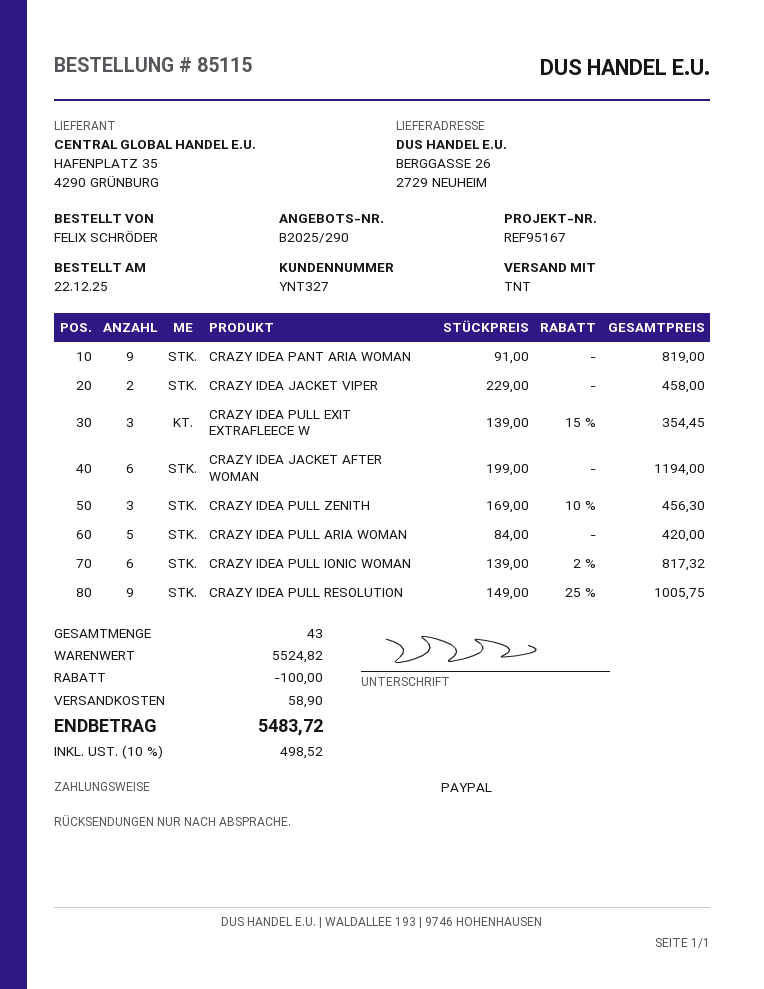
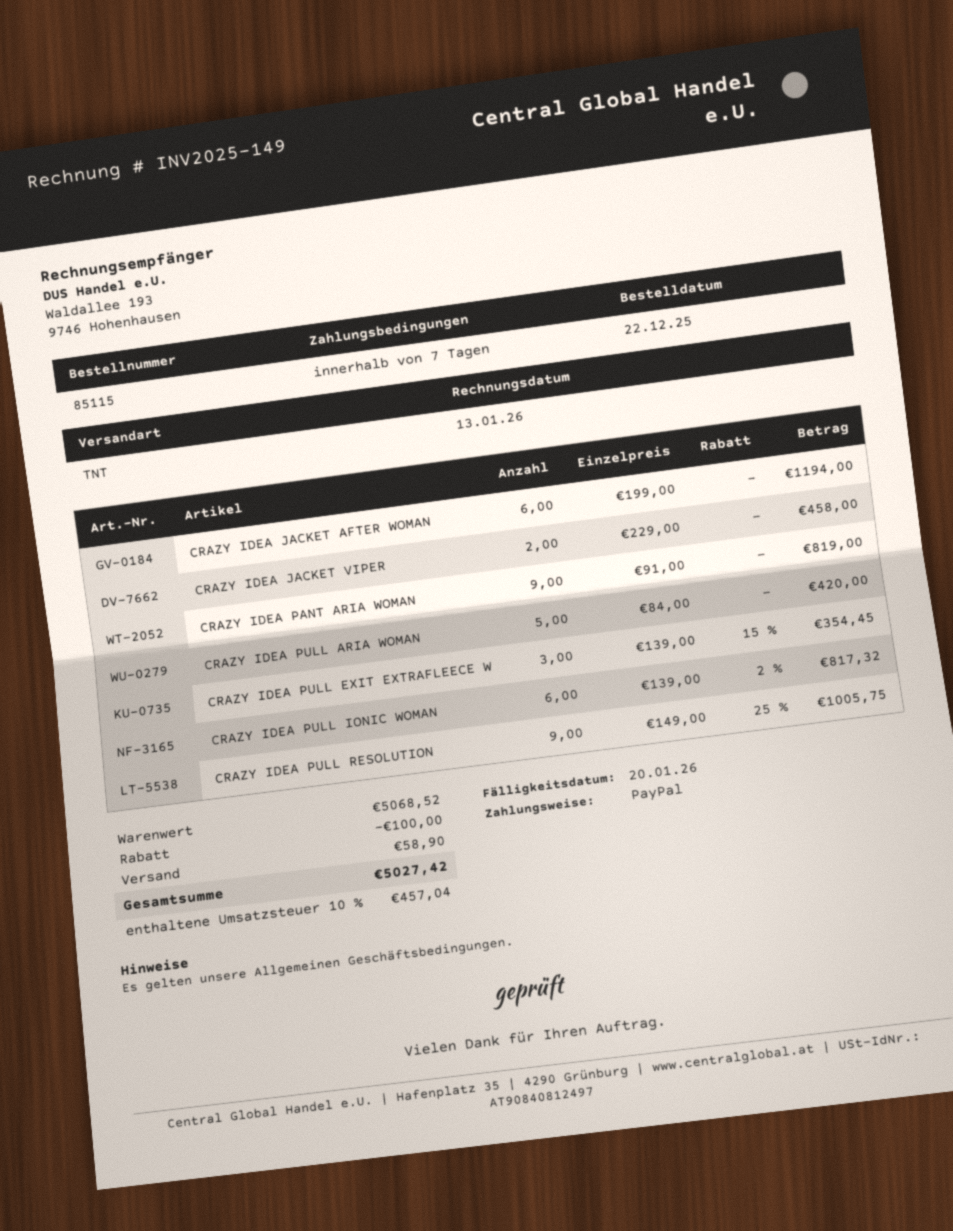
CRAZY IDEA PULL ZENITH: 3 x 169.00 - 10% = 456.30 -> none
subtotal: 5524.82 -> 5068.52
tax: 10% = 498.52 -> 10% = 457.04
total: 5483.72 -> 5027.42

